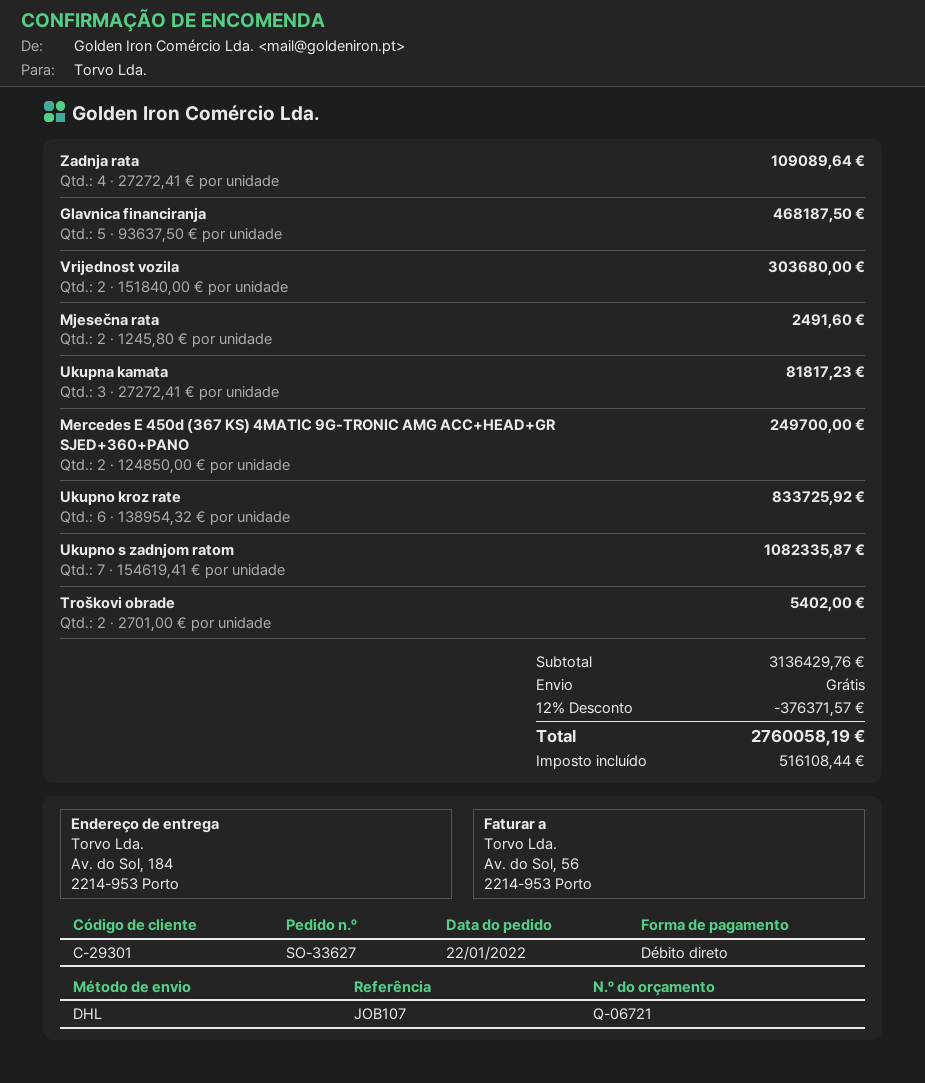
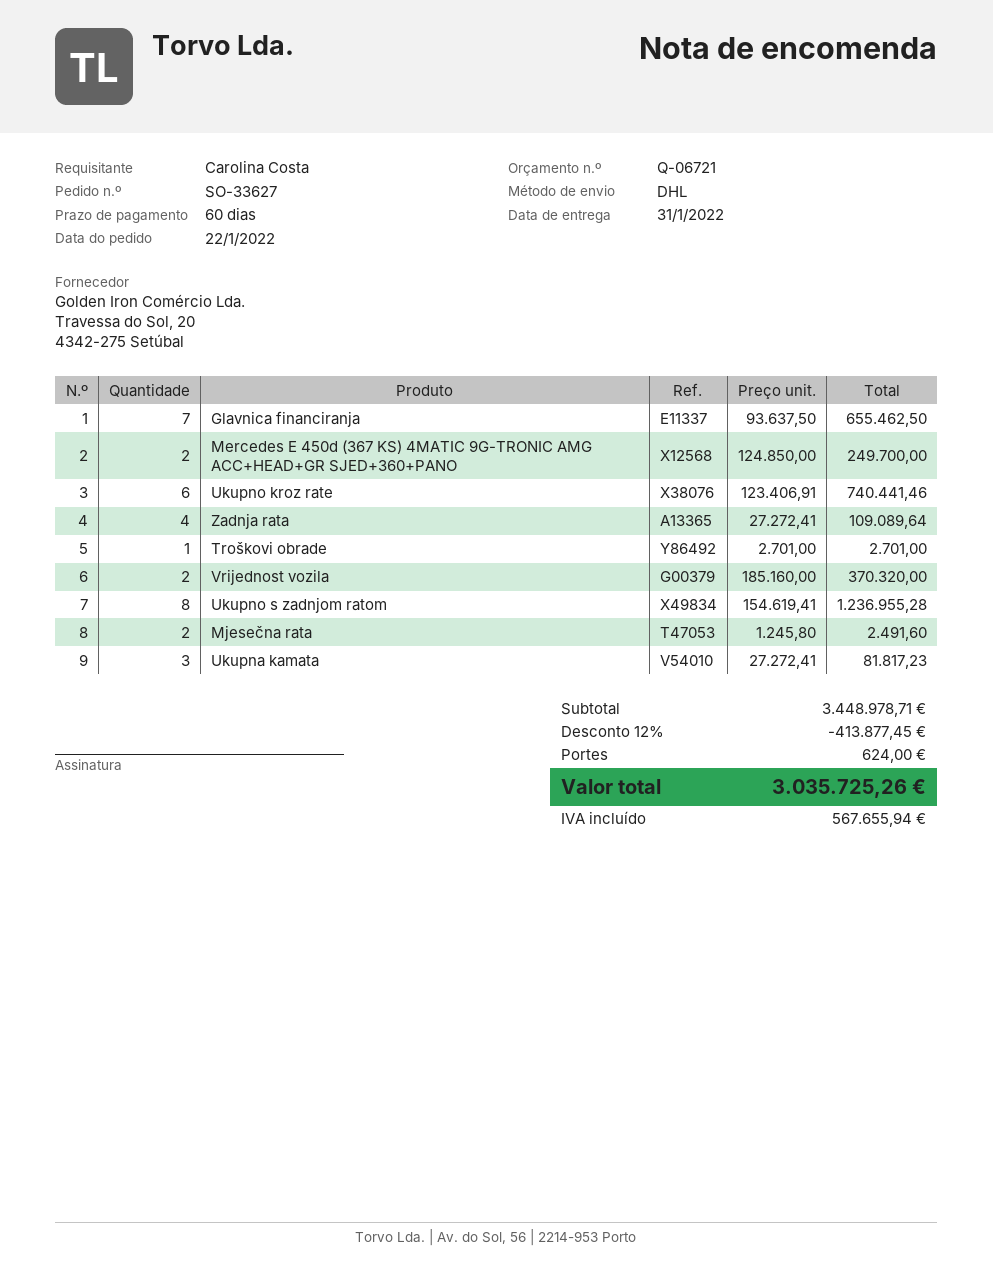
Glavnica financiranja: 5 x 93637.50 = 468187.50 -> 7 x 93637.50 = 655462.50
Vrijednost vozila: 2 x 151840.00 = 303680.00 -> 2 x 185160.00 = 370320.00
Ukupno kroz rate: 6 x 138954.32 = 833725.92 -> 6 x 123406.91 = 740441.46
Ukupno s zadnjom ratom: 7 x 154619.41 = 1082335.87 -> 8 x 154619.41 = 1236955.28
Troškovi obrade: 2 x 2701.00 = 5402.00 -> 1 x 2701.00 = 2701.00
subtotal: 3136429.76 -> 3448978.71
discount: 12% = 376371.57 -> 12% = 413877.45
shipping: 0.00 -> 624.00
tax: 516108.44 -> 567655.94
total: 2760058.19 -> 3035725.26

